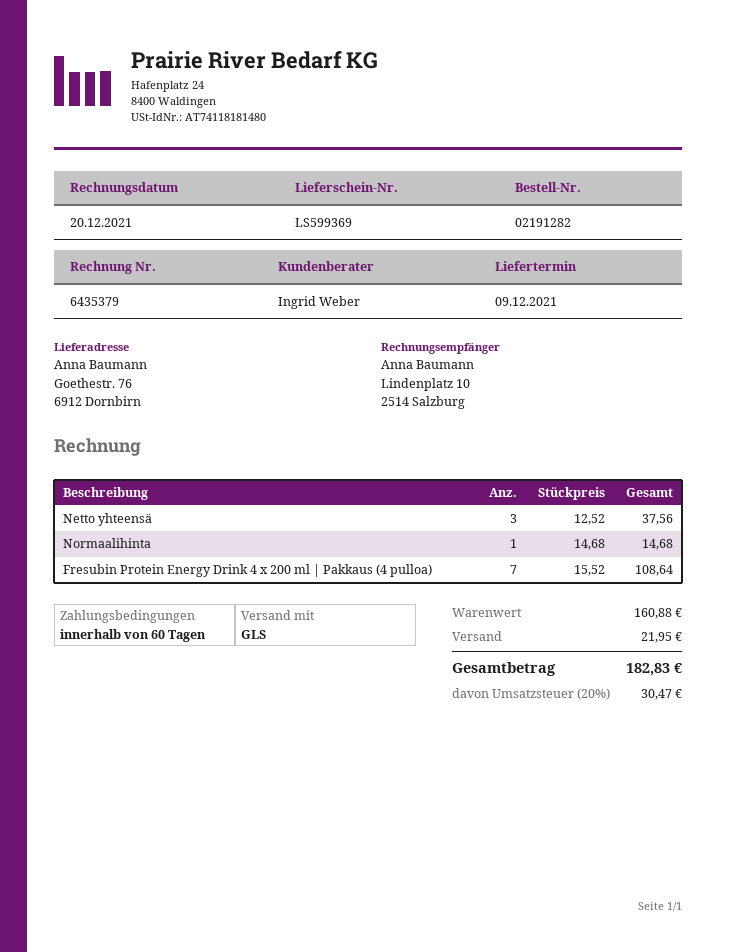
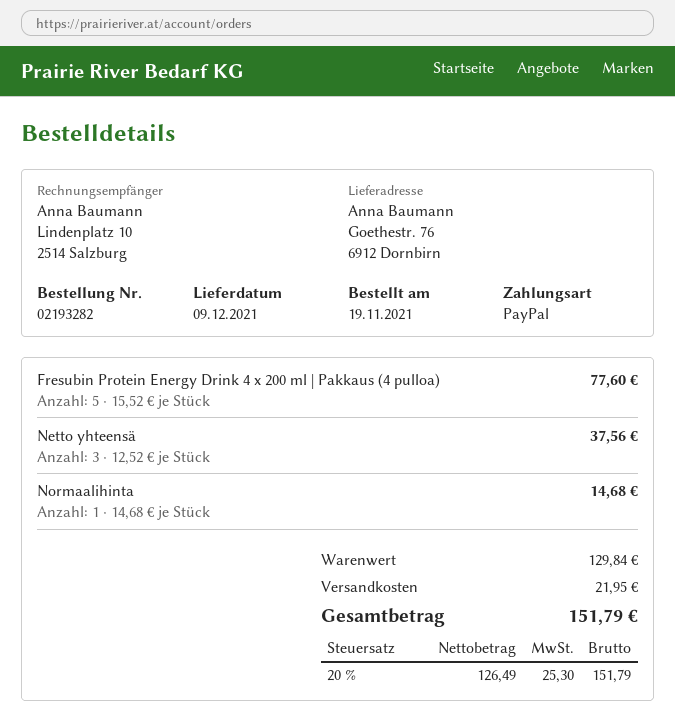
order number: 02191282 -> 02193282
Fresubin Protein Energy Drink 4 x 200 ml | Pakkaus (4 pulloa): 7 x 15.52 = 108.64 -> 5 x 15.52 = 77.60
subtotal: 160.88 -> 129.84
tax: 20% = 30.47 -> 20% = 25.30
total: 182.83 -> 151.79

